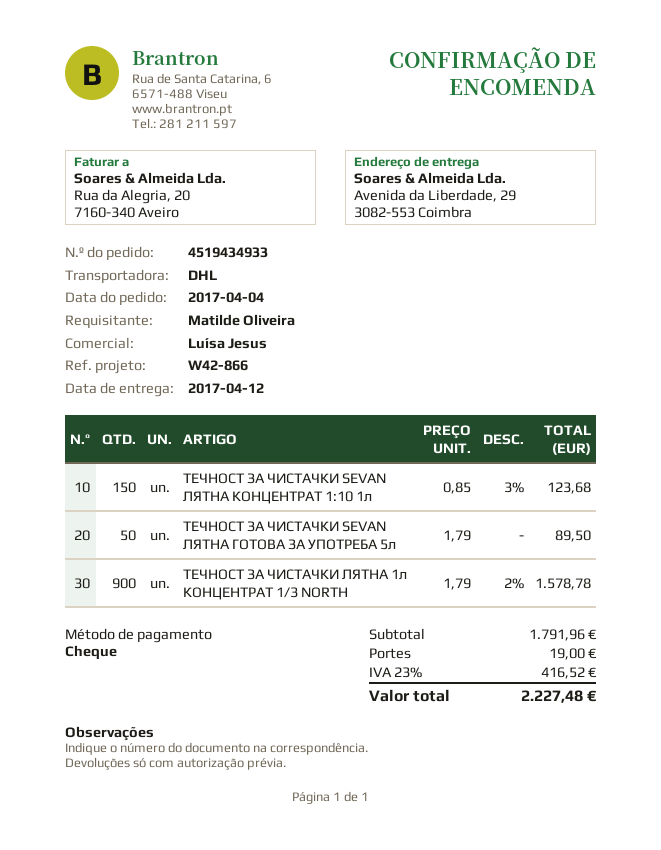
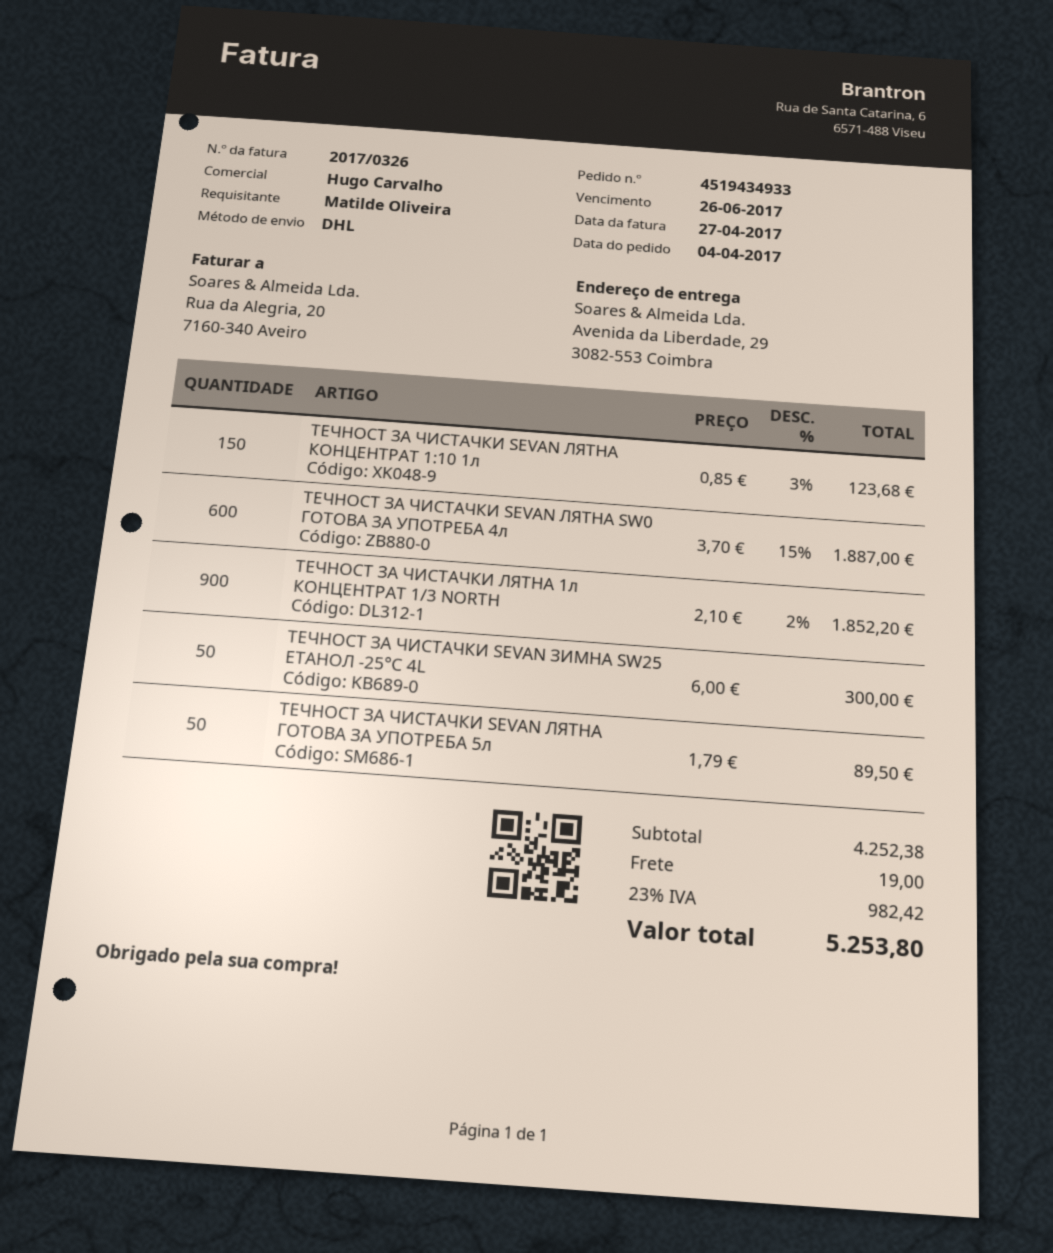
sales rep: Luísa Jesus -> Hugo Carvalho
ТЕЧНОСТ ЗА ЧИСТАЧКИ ЛЯТНА 1л КОНЦЕНТРАТ 1/3 NORTH: 900 x 1.79 - 2% = 1578.78 -> 900 x 2.10 - 2% = 1852.20
ТЕЧНОСТ ЗА ЧИСТАЧКИ SEVAN ЛЯТНА SW0 ГОТОВА ЗА УПОТРЕБА 4л: none -> 600 x 3.70 - 15% = 1887.00
ТЕЧНОСТ ЗА ЧИСТАЧКИ SEVAN ЗИМНА SW25 ЕТАНОЛ -25°С 4L: none -> 50 x 6.00 = 300.00
subtotal: 1791.96 -> 4252.38
tax: 23% = 416.52 -> 23% = 982.42
total: 2227.48 -> 5253.80

